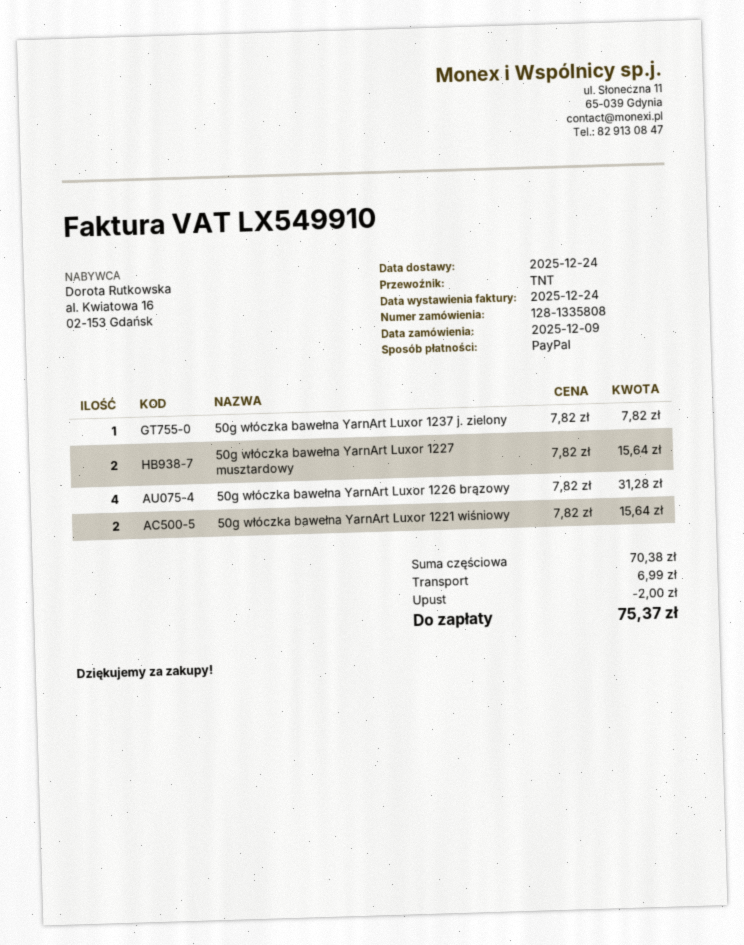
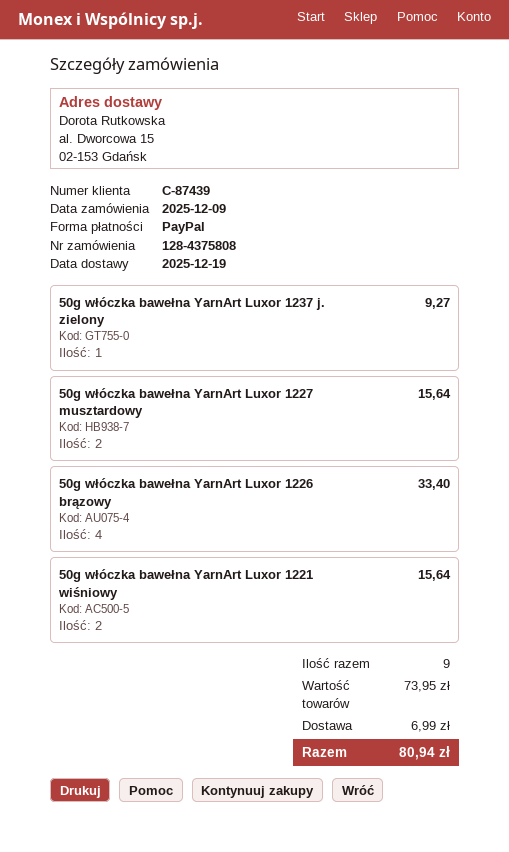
order number: 128-1335808 -> 128-4375808
delivery date: 2025-12-24 -> 2025-12-19
50g włóczka bawełna YarnArt Luxor 1237 j. zielony: 1 for 7.82 -> 1 for 9.27
50g włóczka bawełna YarnArt Luxor 1226 brązowy: 4 for 31.28 -> 4 for 33.40
subtotal: 70.38 -> 73.95
discount: 2.00 -> none
total: 75.37 -> 80.94

